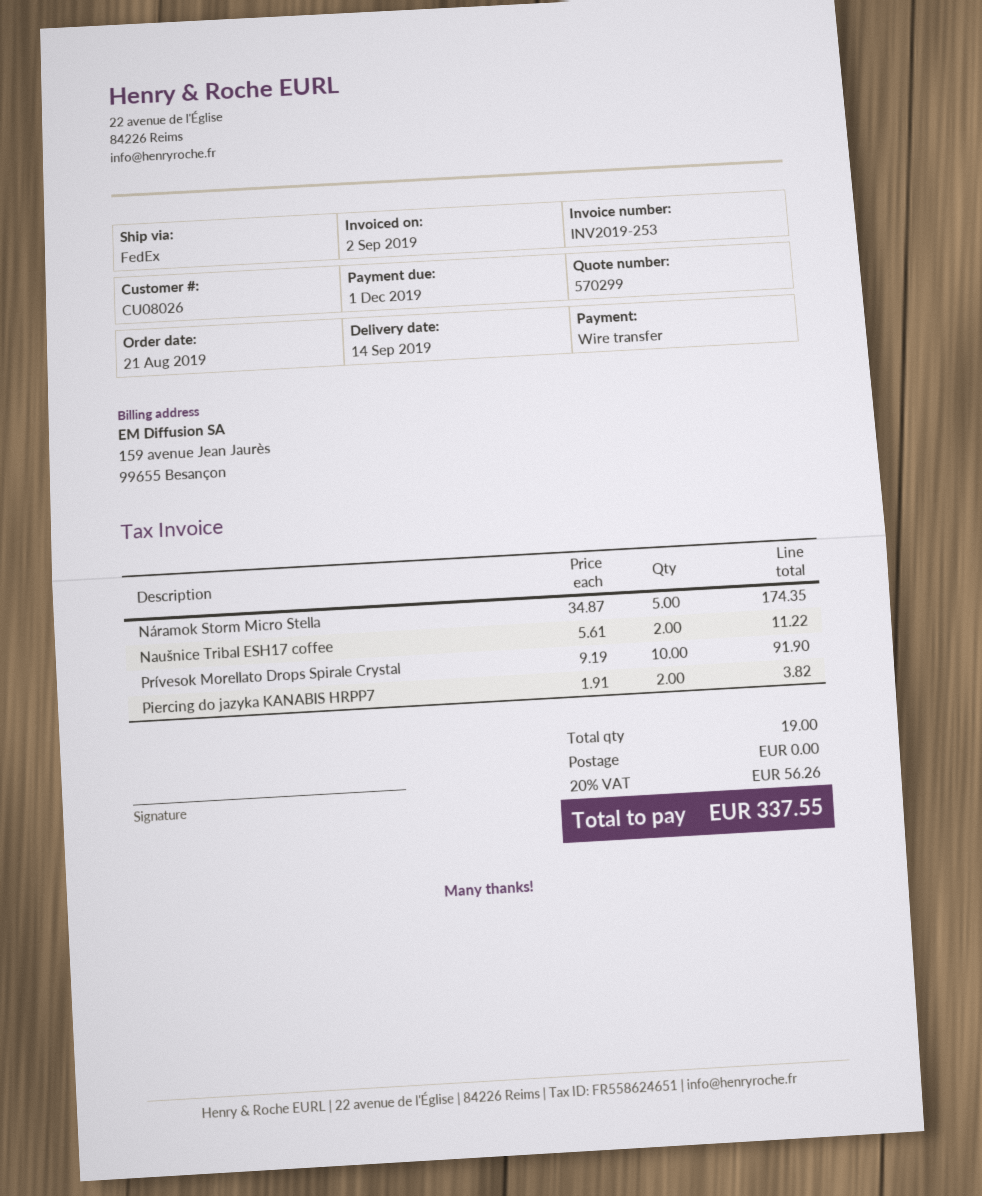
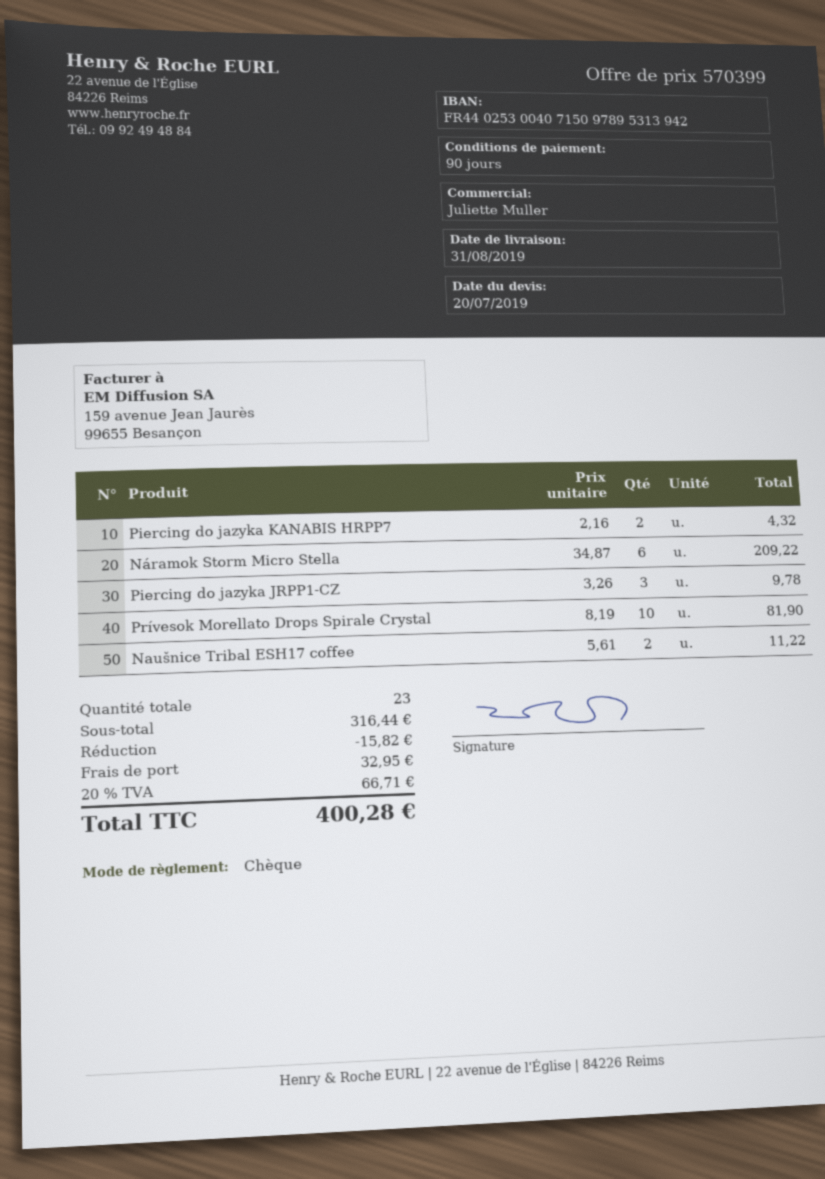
quote number: 570299 -> 570399
delivery date: 2019-09-14 -> 2019-08-31
payment method: bank transfer -> cheque
Náramok Storm Micro Stella: 5 x 34.87 = 174.35 -> 6 x 34.87 = 209.22
Prívesok Morellato Drops Spirale Crystal: 10 x 9.19 = 91.90 -> 10 x 8.19 = 81.90
Piercing do jazyka KANABIS HRPP7: 2 x 1.91 = 3.82 -> 2 x 2.16 = 4.32
Piercing do jazyka JRPP1-CZ: none -> 3 x 3.26 = 9.78
total quantity: 19 -> 23
discount: none -> 15.82
shipping: 0.00 -> 32.95
tax: 20% = 56.26 -> 20% = 66.71
total: 337.55 -> 400.28

